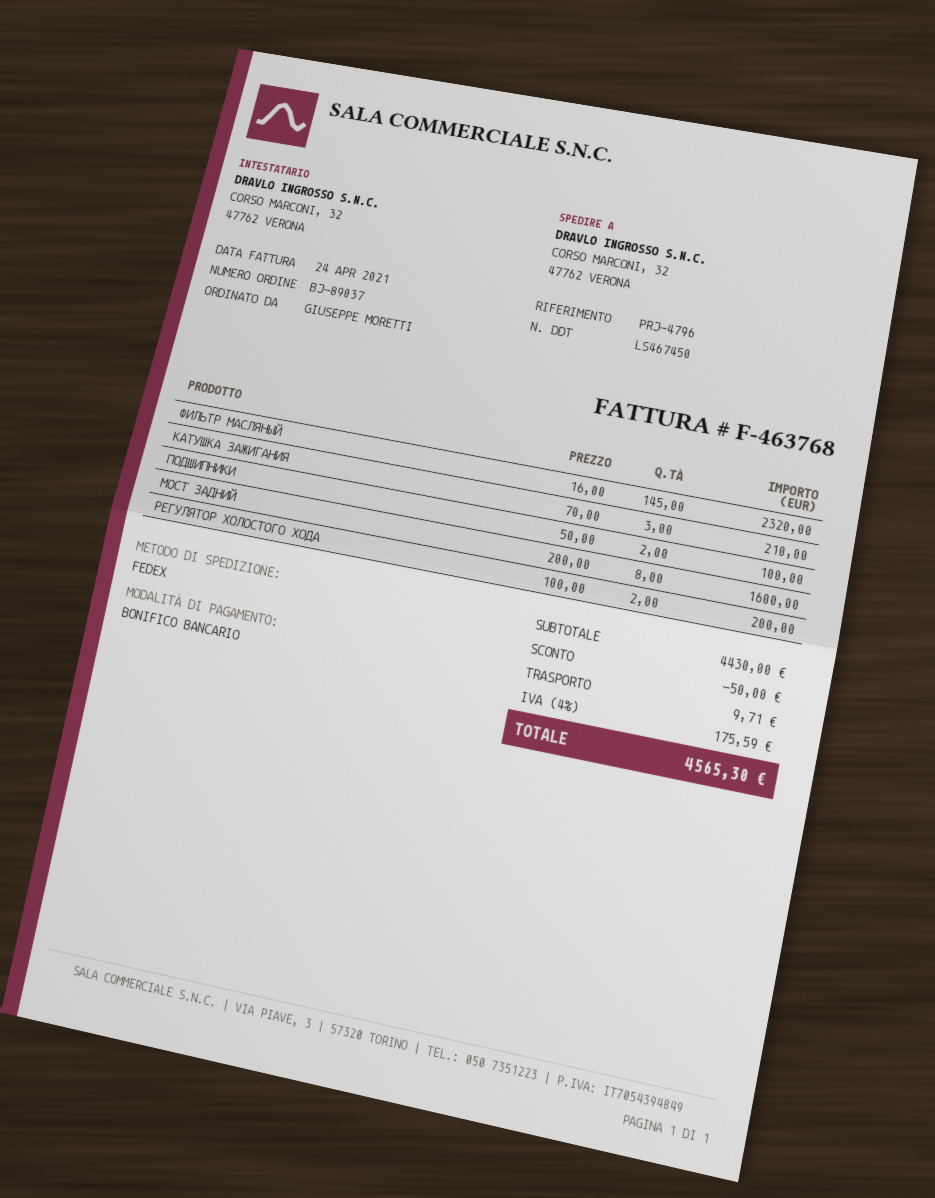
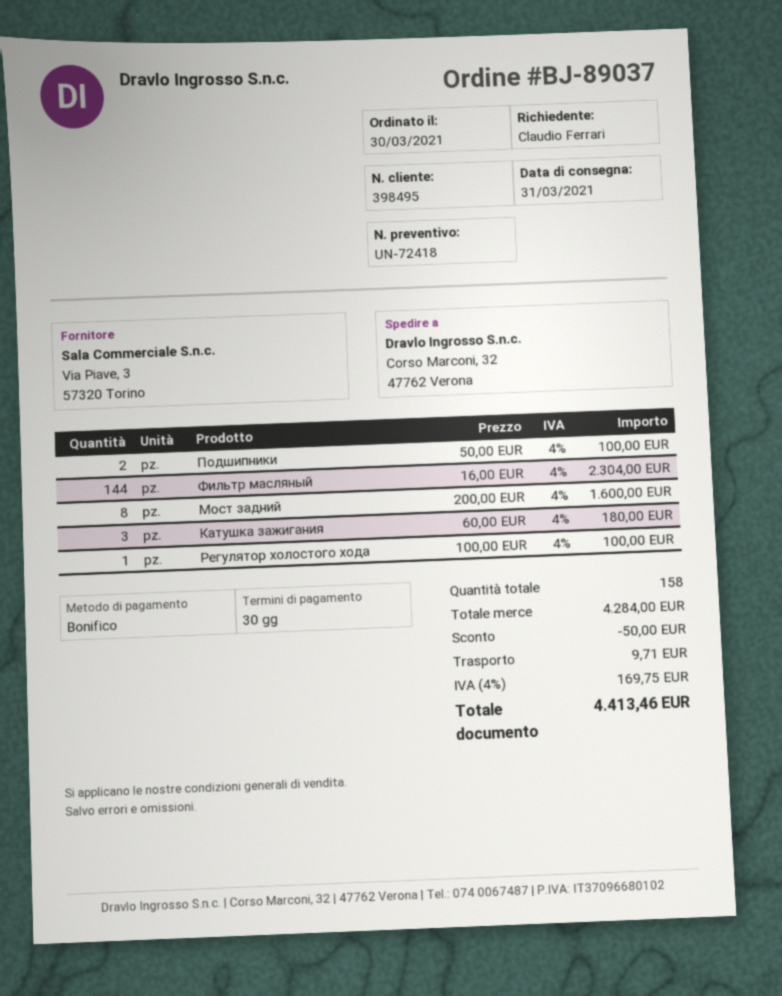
ordered by: GIUSEPPE MORETTI -> Claudio Ferrari
ФИЛЬТР МАСЛЯНЫЙ: 145 x 16.00 = 2320.00 -> 144 x 16.00 = 2304.00
КАТУШКА ЗАЖИГАНИЯ: 3 x 70.00 = 210.00 -> 3 x 60.00 = 180.00
РЕГУЛЯТОР ХОЛОСТОГО ХОДА: 2 x 100.00 = 200.00 -> 1 x 100.00 = 100.00
subtotal: 4430.00 -> 4284.00
tax: 4% = 175.59 -> 4% = 169.75
total: 4565.30 -> 4413.46

